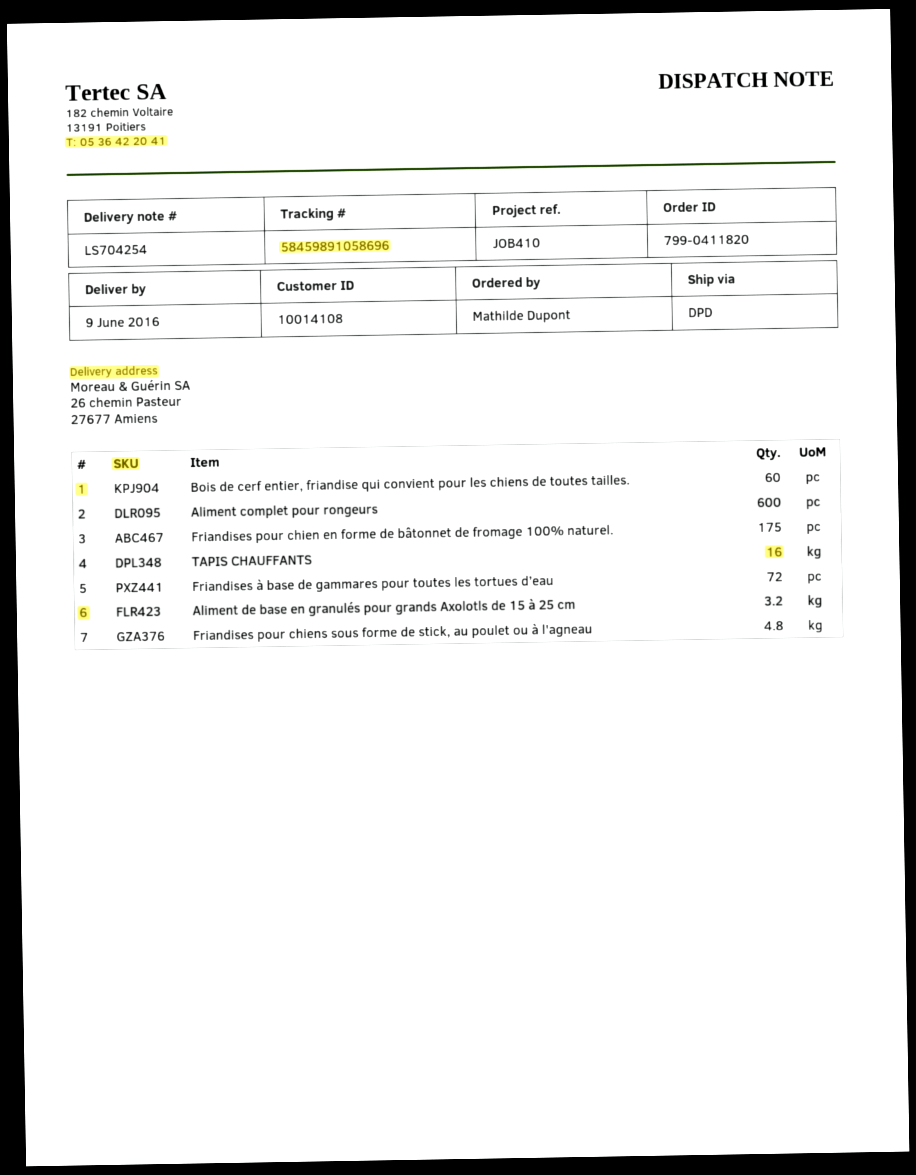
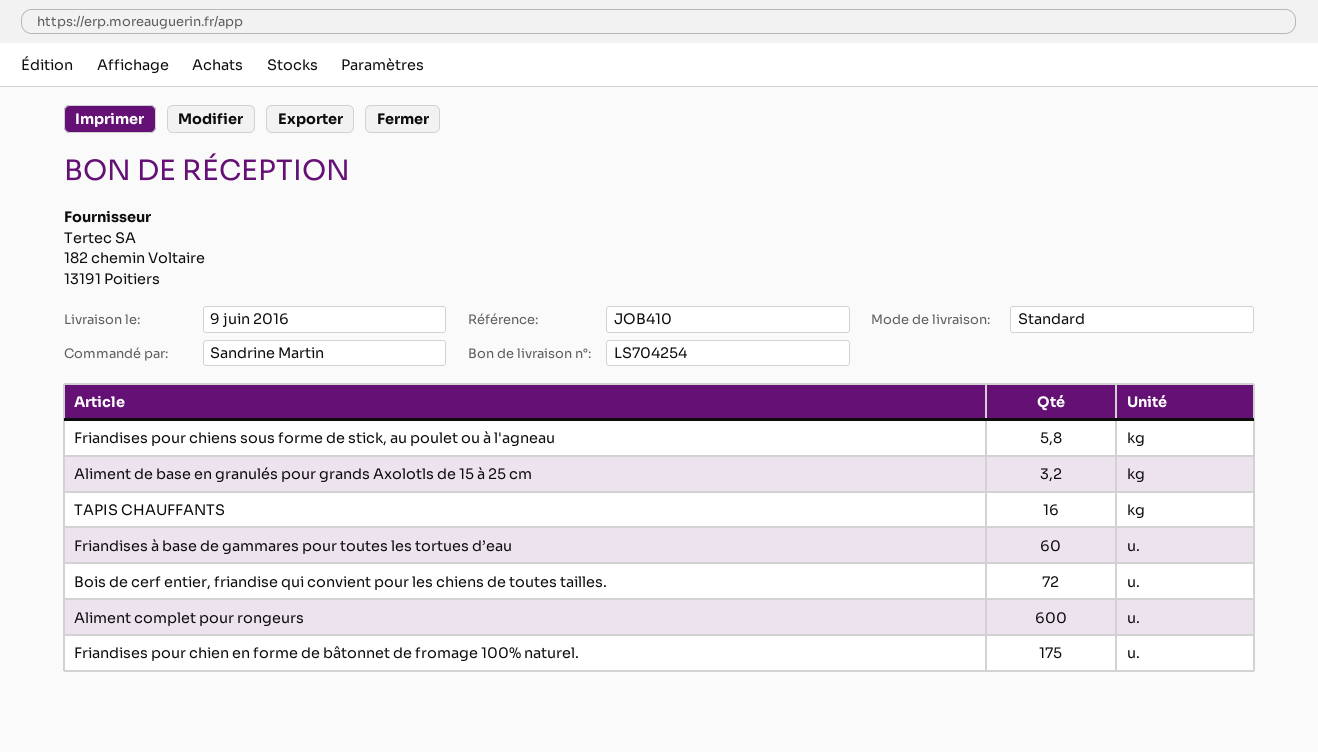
ordered by: Mathilde Dupont -> Sandrine Martin
shipping method: DPD -> standard
Bois de cerf entier, friandise qui convient pour les chiens de toutes tailles.: 60 -> 72
Friandises à base de gammares pour toutes les tortues d’eau: 72 -> 60
Friandises pour chiens sous forme de stick, au poulet ou à l'agneau: 4.8 -> 5.8

